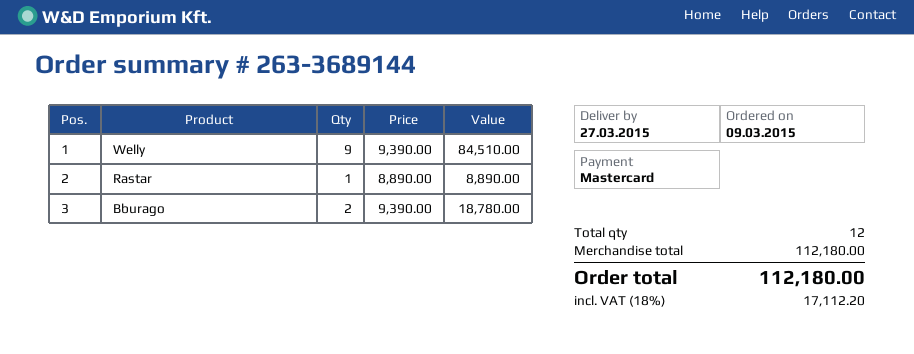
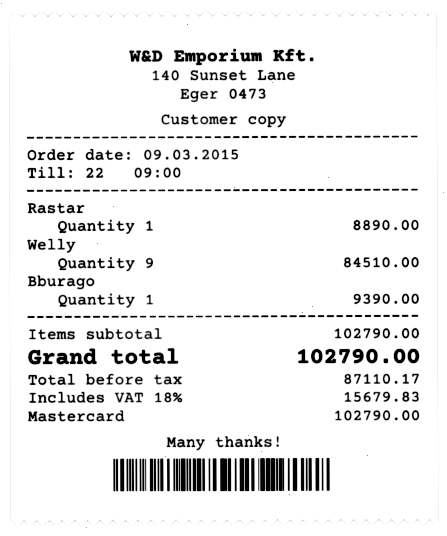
Bburago: 2 for 18780.00 -> 1 for 9390.00
subtotal: 112180.00 -> 102790.00
tax: 18% = 17112.20 -> 18% = 15679.83
total: 112180.00 -> 102790.00

